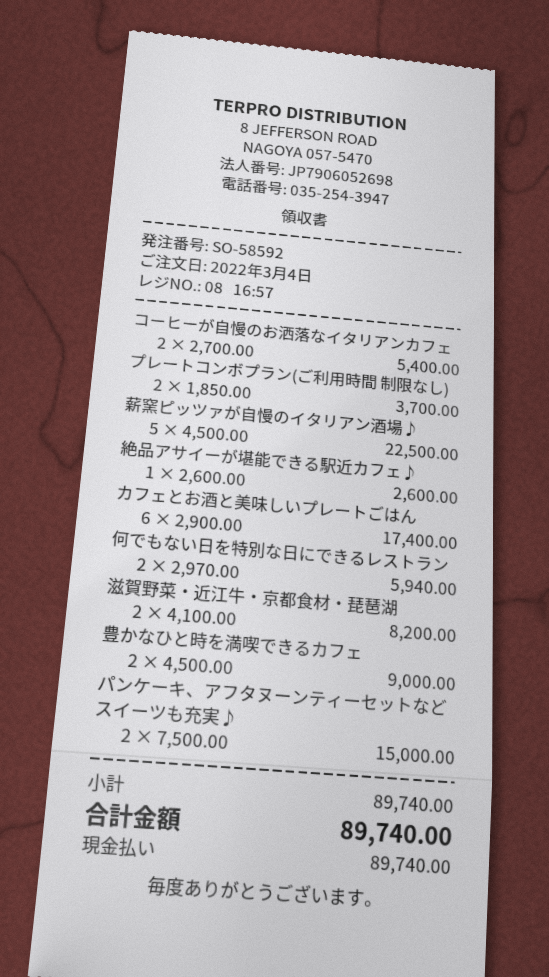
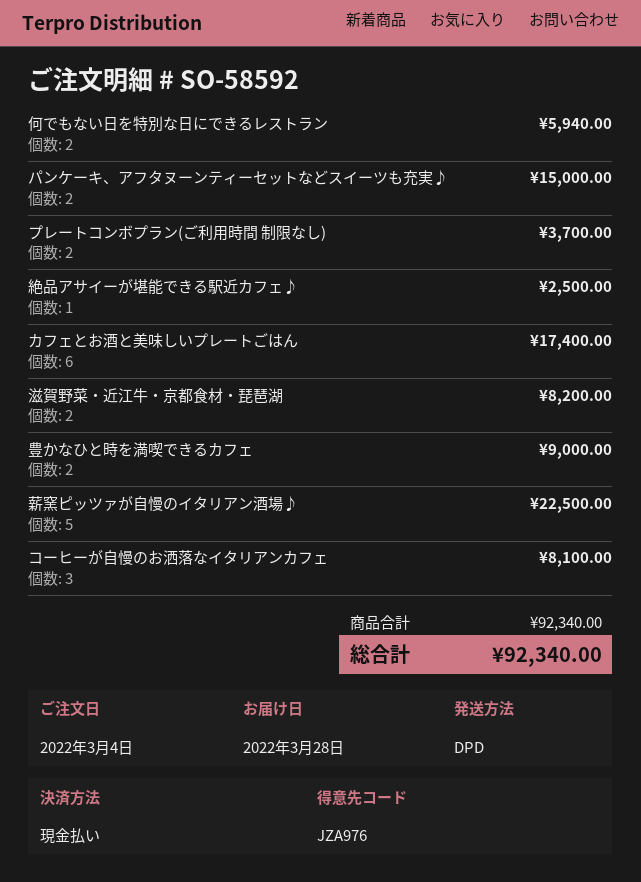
コーヒーが自慢のお洒落なイタリアンカフェ: 2 for 5400.00 -> 3 for 8100.00
絶品アサイーが堪能できる駅近カフェ♪: 1 for 2600.00 -> 1 for 2500.00
subtotal: 89740.00 -> 92340.00
total: 89740.00 -> 92340.00

